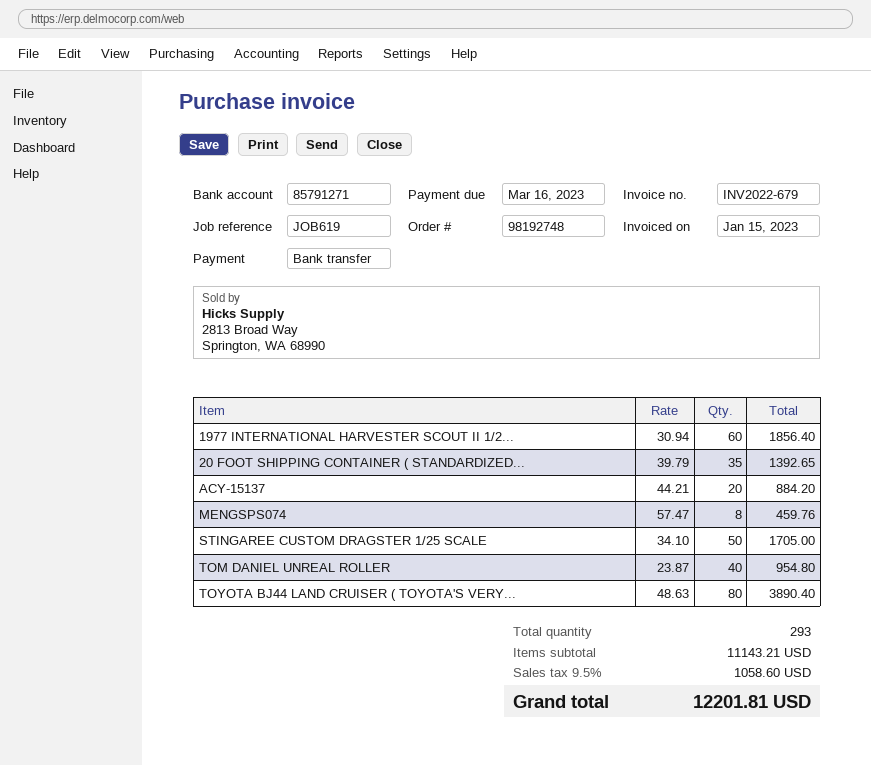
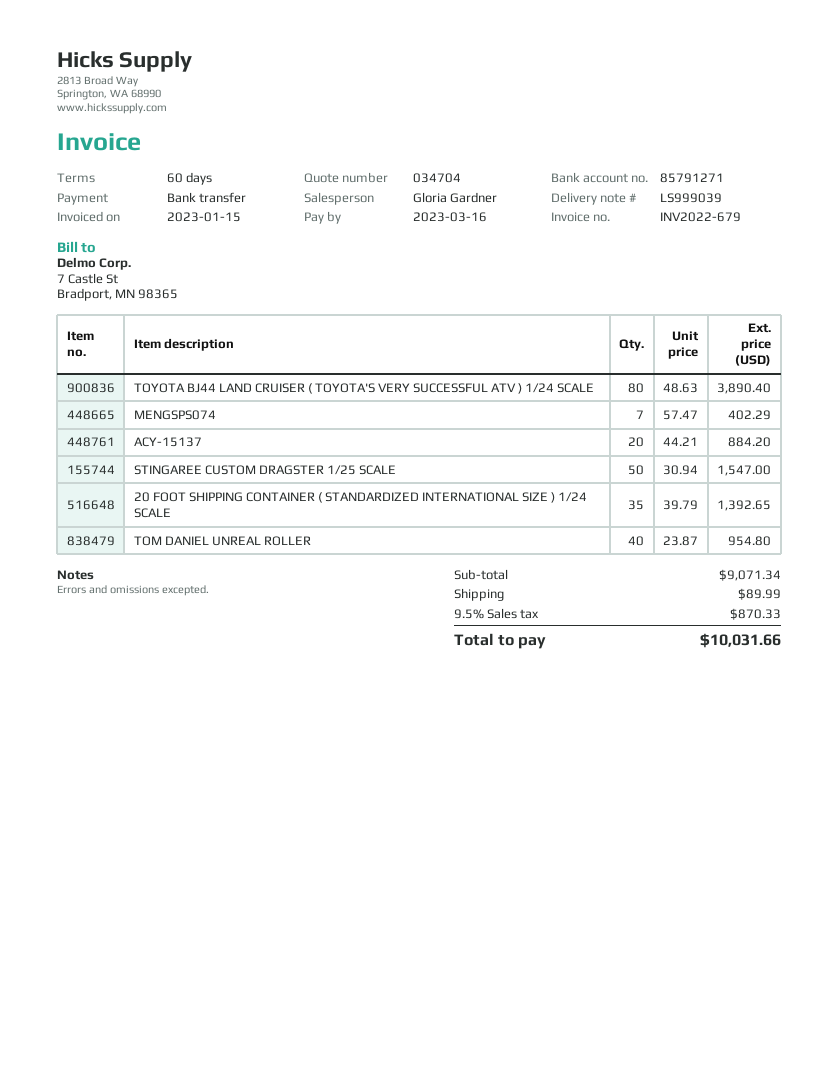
1977 INTERNATIONAL HARVESTER SCOUT II 1/2...: 60 x 30.94 = 1856.40 -> none
MENGSPS074: 8 x 57.47 = 459.76 -> 7 x 57.47 = 402.29
STINGAREE CUSTOM DRAGSTER 1/25 SCALE: 50 x 34.10 = 1705.00 -> 50 x 30.94 = 1547.00
subtotal: 11143.21 -> 9071.34
shipping: none -> 89.99
tax: 9.5% = 1058.60 -> 9.5% = 870.33
total: 12201.81 -> 10031.66

